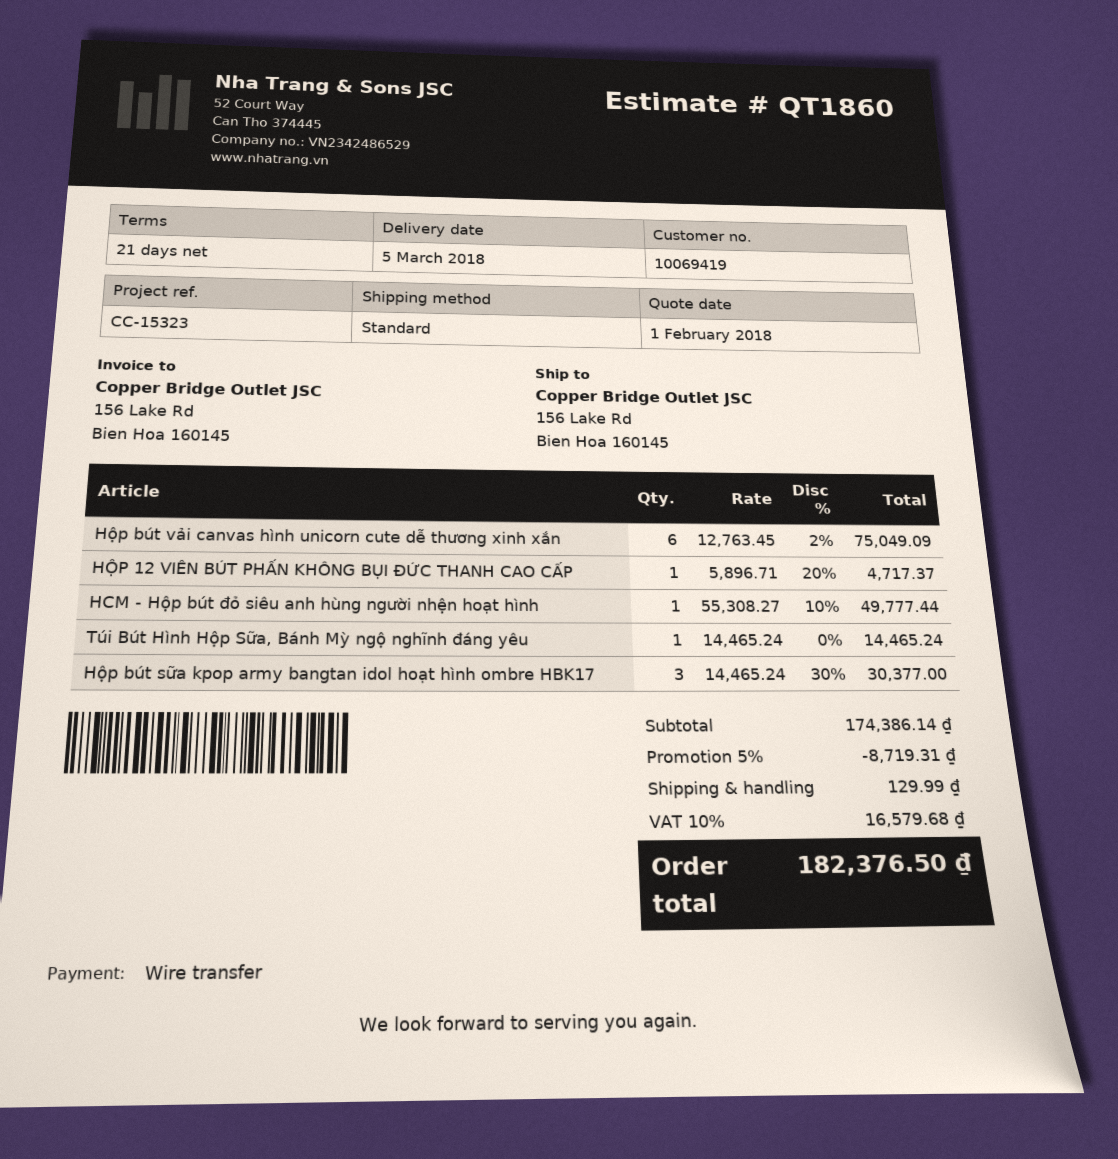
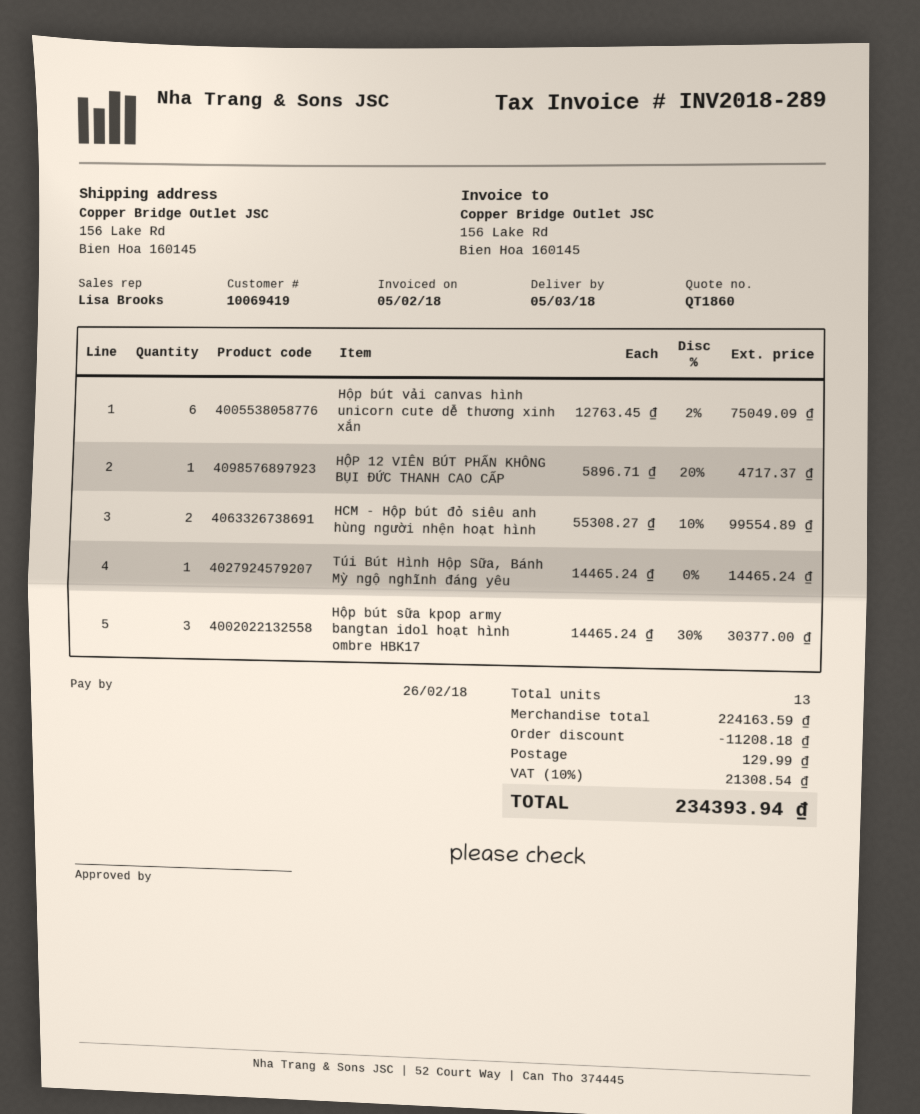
HCM - Hộp bút đỏ siêu anh hùng người nhện hoạt hình: 1 x 55308.27 - 10% = 49777.44 -> 2 x 55308.27 - 10% = 99554.89
subtotal: 174386.14 -> 224163.59
discount: 8719.31 -> 11208.18
tax: 10% = 16579.68 -> 10% = 21308.54
total: 182376.50 -> 234393.94

